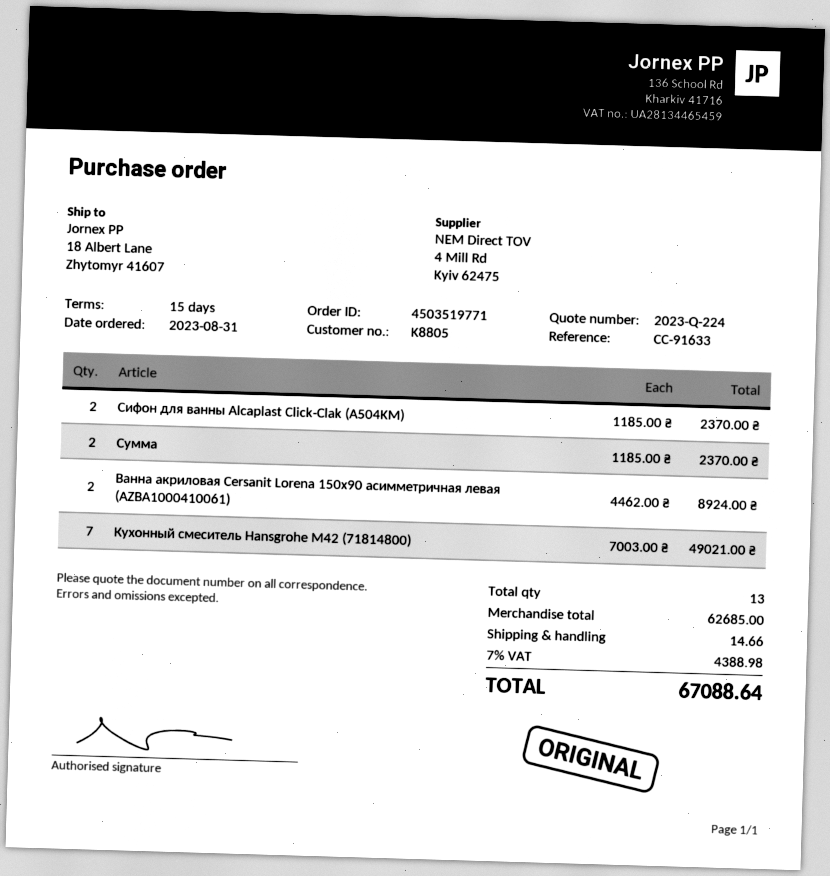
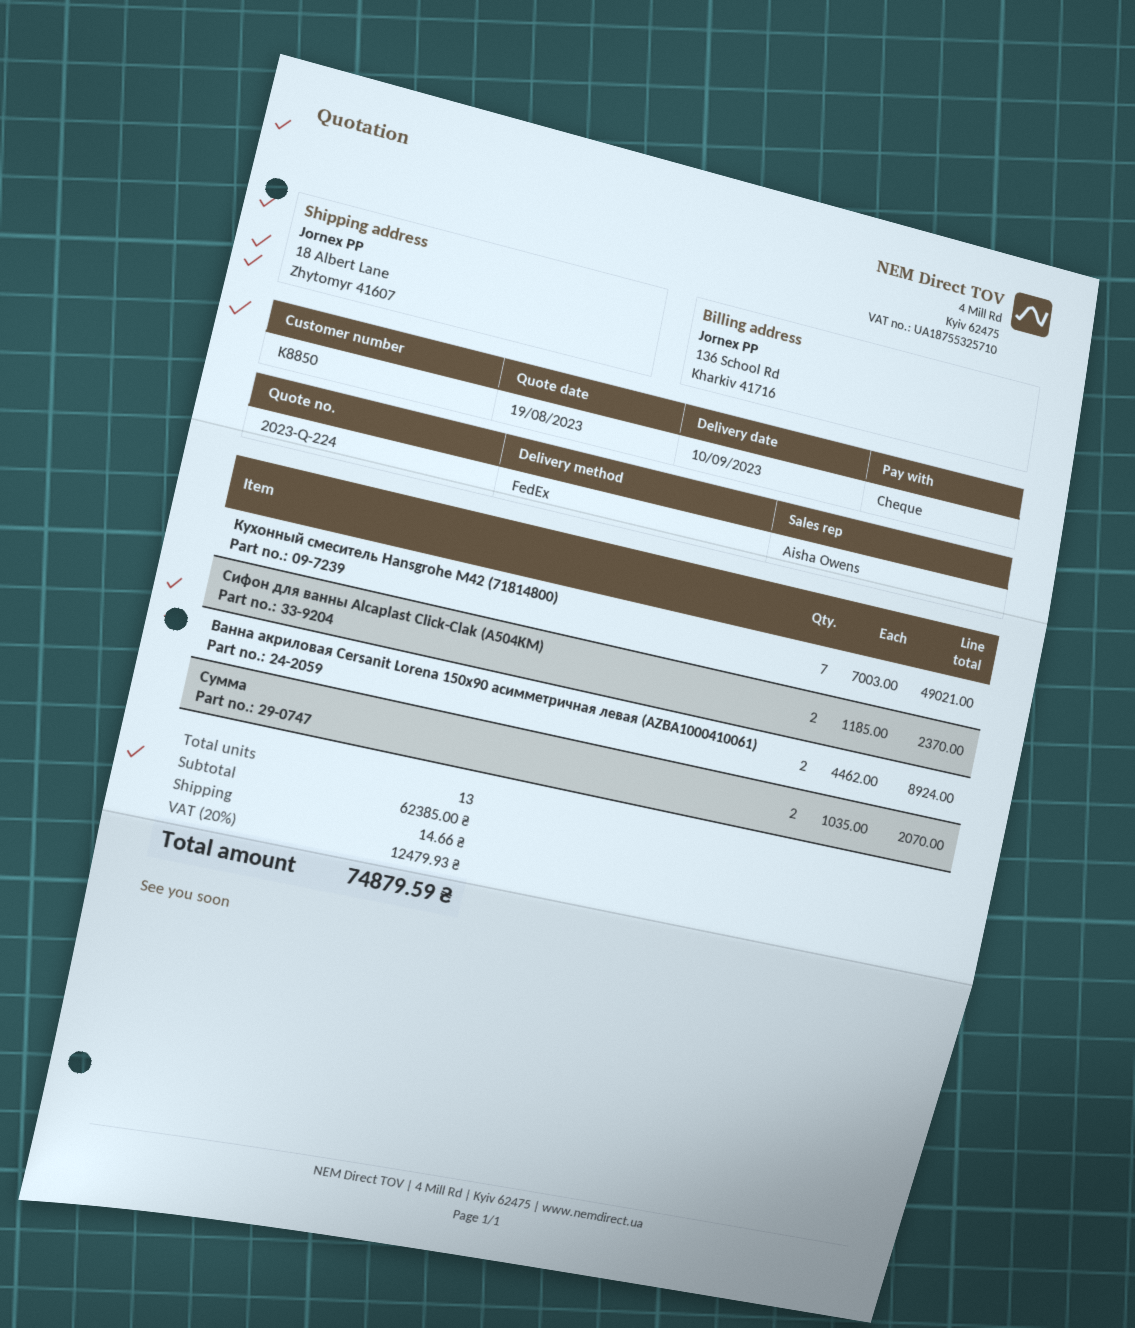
customer number: K8805 -> K8850
Сумма: 2 x 1185.00 = 2370.00 -> 2 x 1035.00 = 2070.00
subtotal: 62685.00 -> 62385.00
tax: 7% = 4388.98 -> 20% = 12479.93
total: 67088.64 -> 74879.59

